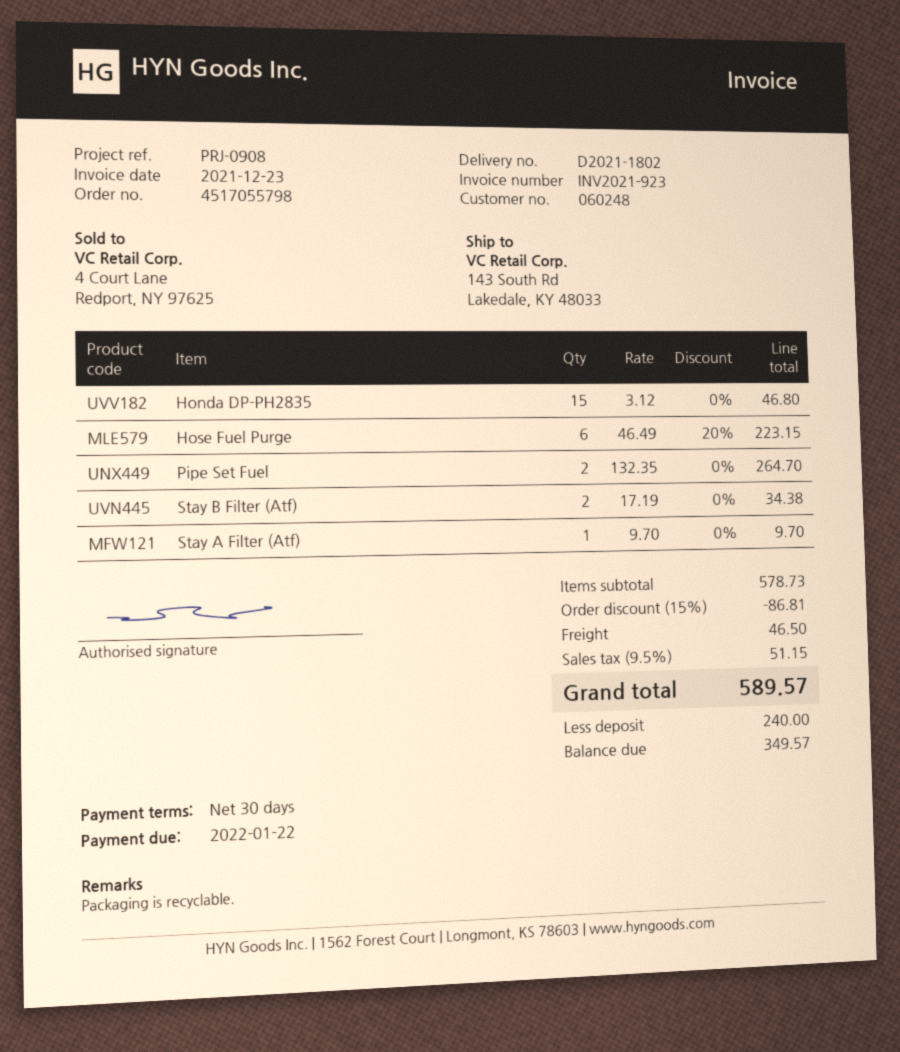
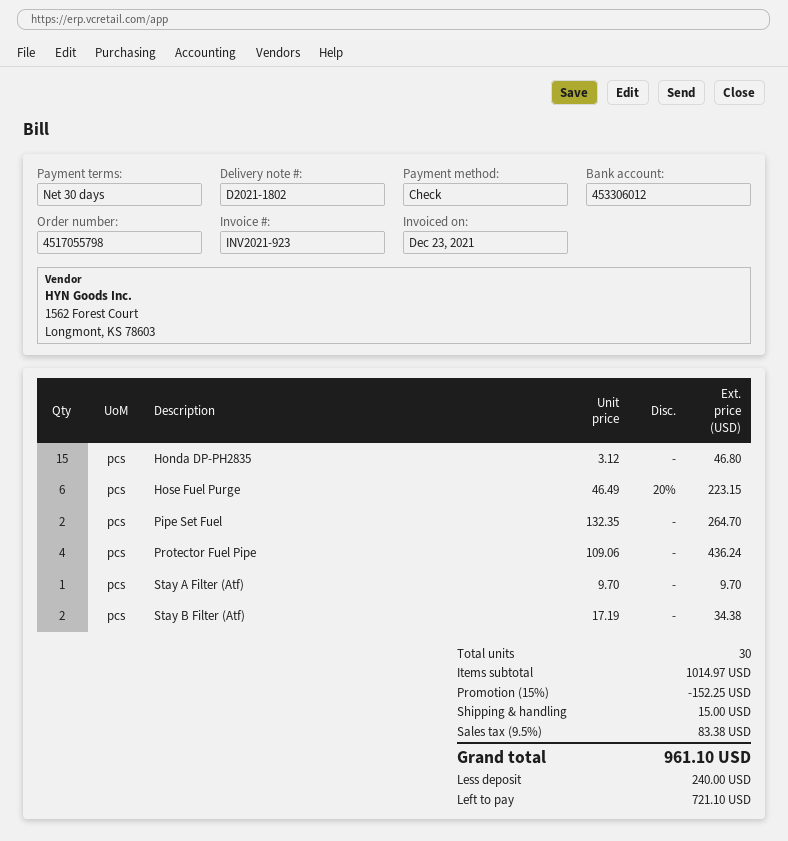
Protector Fuel Pipe: none -> 4 x 109.06 = 436.24
subtotal: 578.73 -> 1014.97
discount: 15% = 86.81 -> 15% = 152.25
shipping: 46.50 -> 15.00
tax: 9.5% = 51.15 -> 9.5% = 83.38
total: 589.57 -> 961.10
balance: 349.57 -> 721.10

